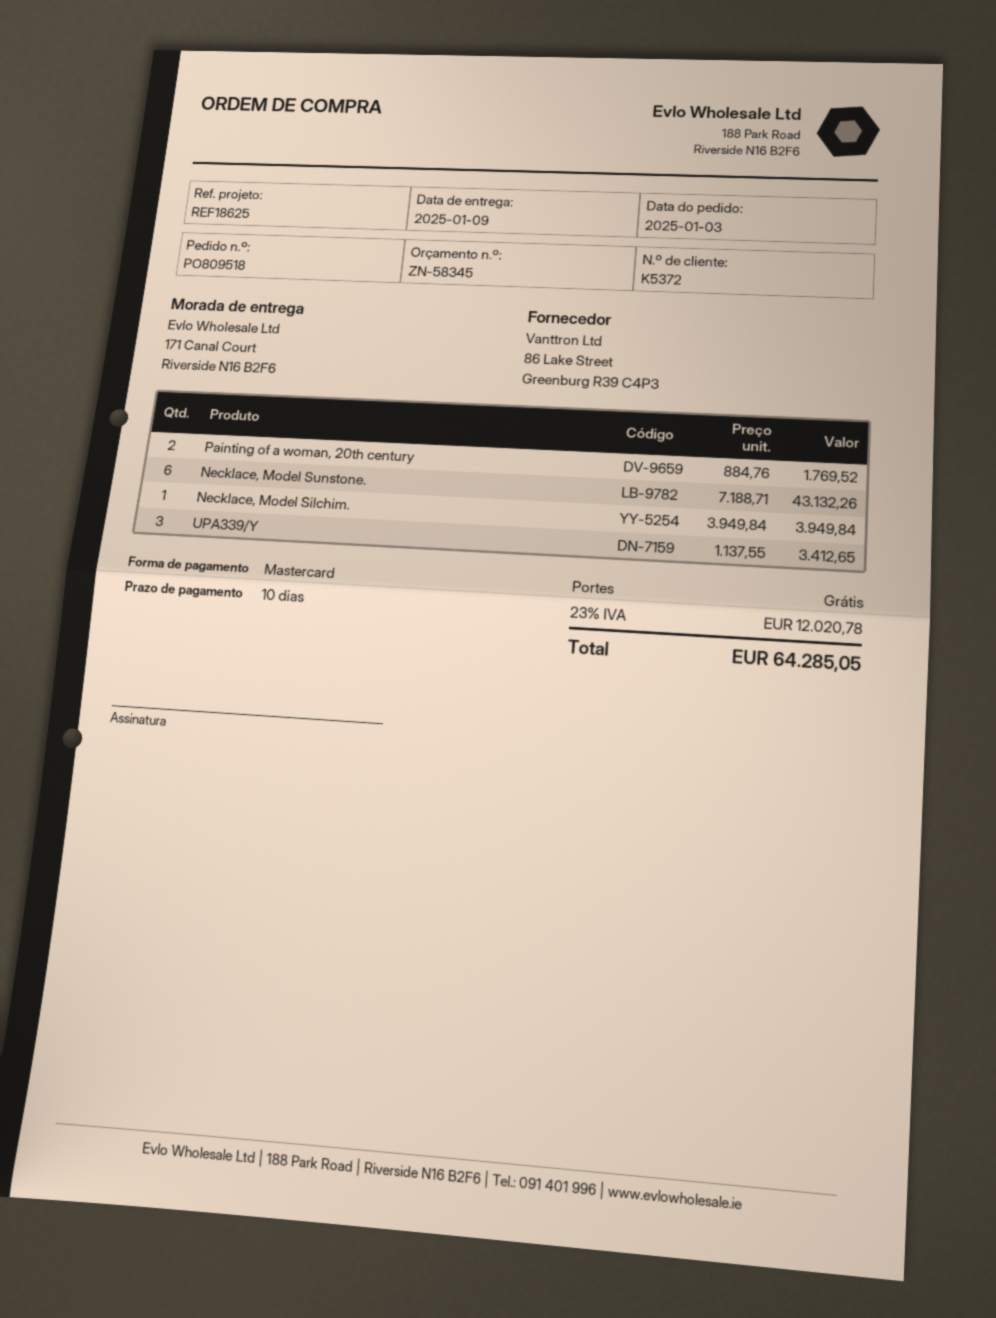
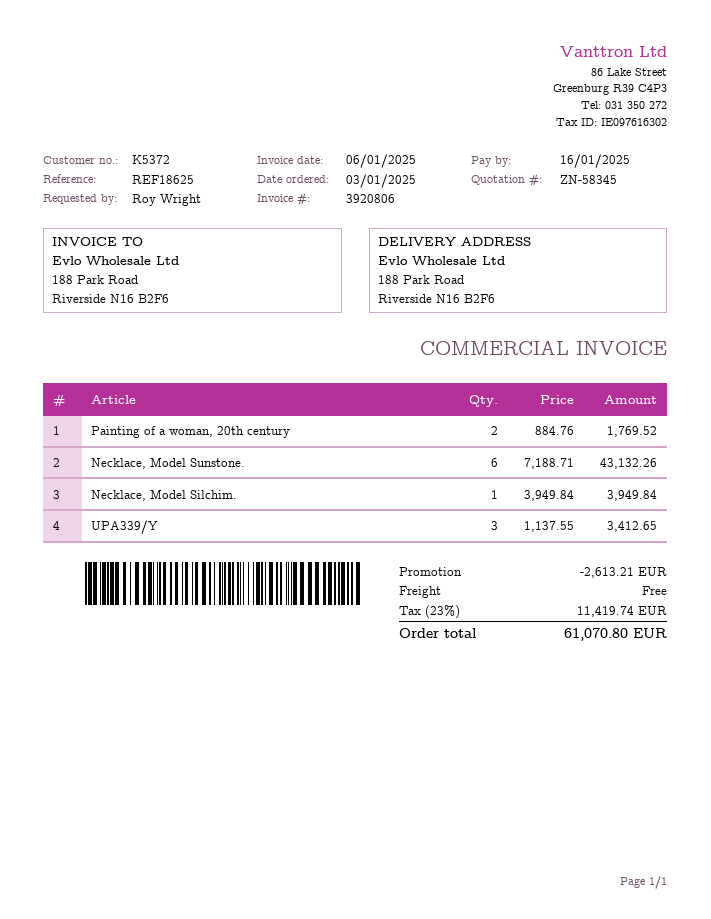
ship to: 171 Canal Court, Riverside N16 B2F6 -> 188 Park Road, Riverside N16 B2F6
discount: none -> 2613.21
tax: 23% = 12020.78 -> 23% = 11419.74
total: 64285.05 -> 61070.80

